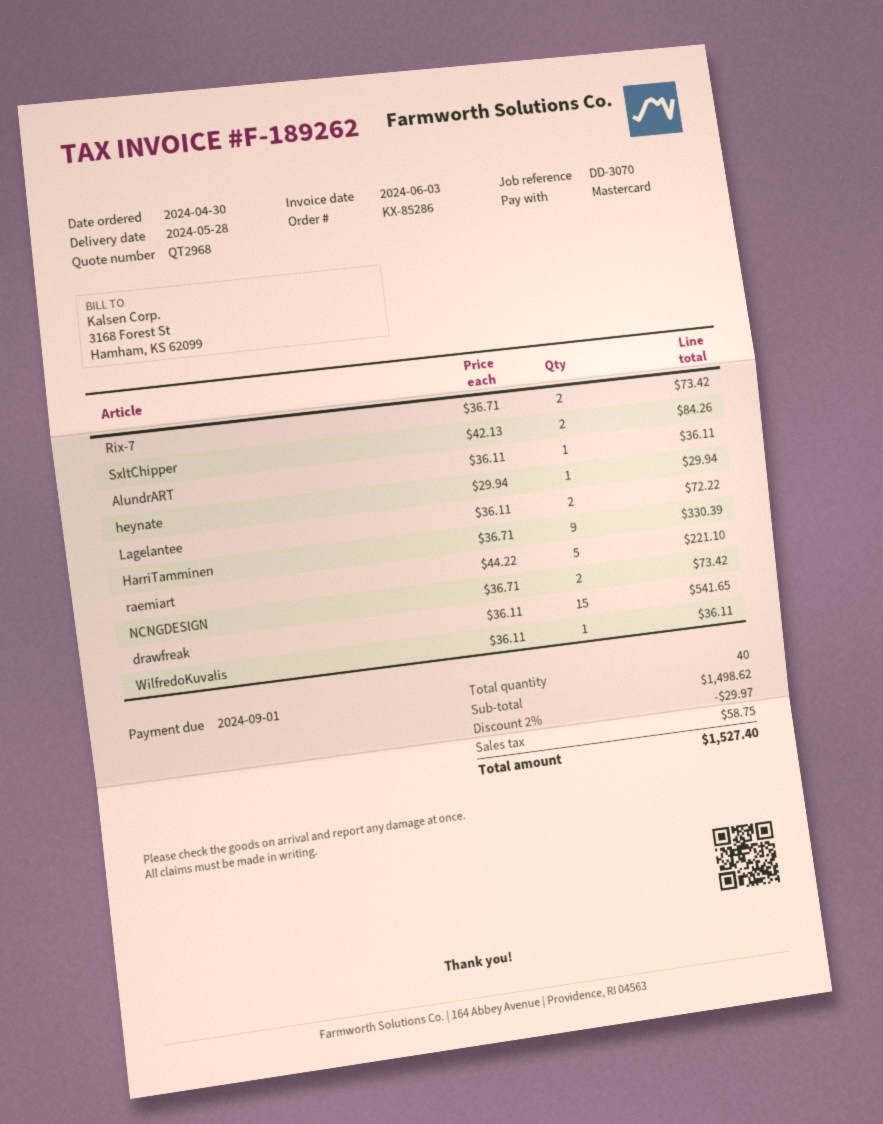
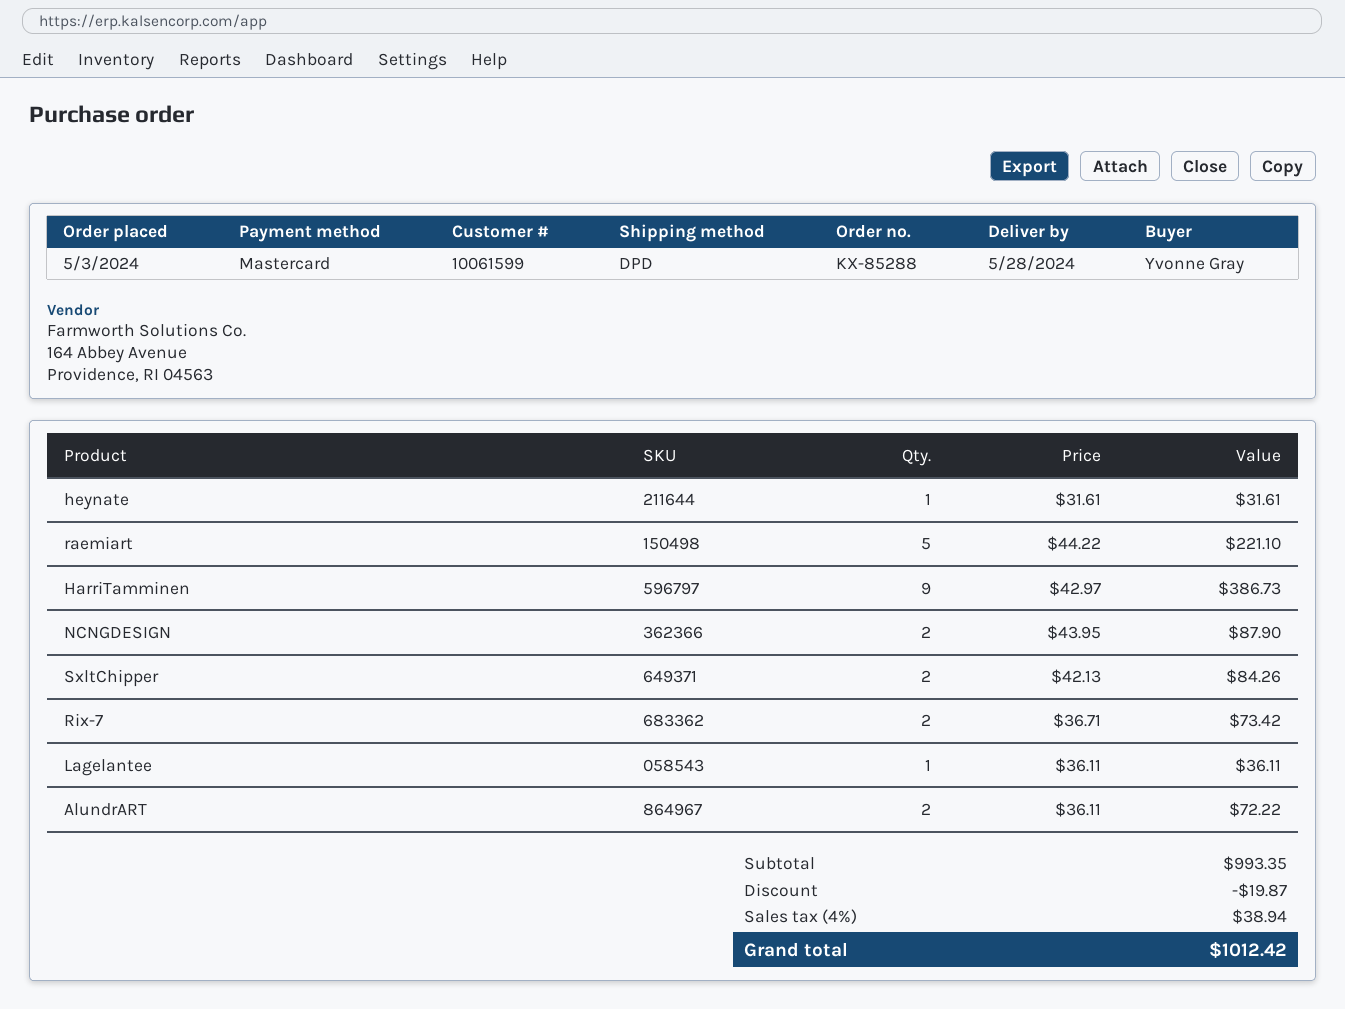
order number: KX-85286 -> KX-85288
order date: 2024-04-30 -> 2024-05-03
AlundrART: 1 x 36.11 = 36.11 -> 2 x 36.11 = 72.22
heynate: 1 x 29.94 = 29.94 -> 1 x 31.61 = 31.61
Lagelantee: 2 x 36.11 = 72.22 -> 1 x 36.11 = 36.11
HarriTamminen: 9 x 36.71 = 330.39 -> 9 x 42.97 = 386.73
NCNGDESIGN: 2 x 36.71 = 73.42 -> 2 x 43.95 = 87.90
drawfreak: 15 x 36.11 = 541.65 -> none
WilfredoKuvalis: 1 x 36.11 = 36.11 -> none
subtotal: 1498.62 -> 993.35
discount: 29.97 -> 19.87
tax: 58.75 -> 38.94
total: 1527.40 -> 1012.42

